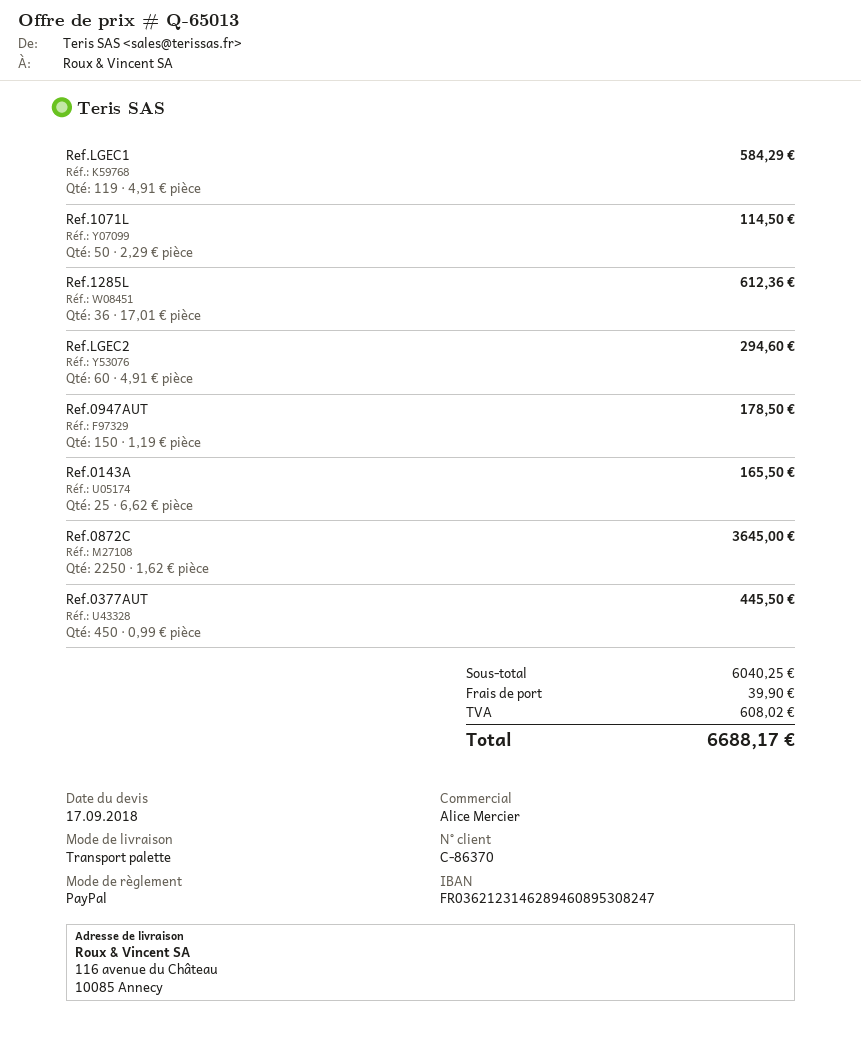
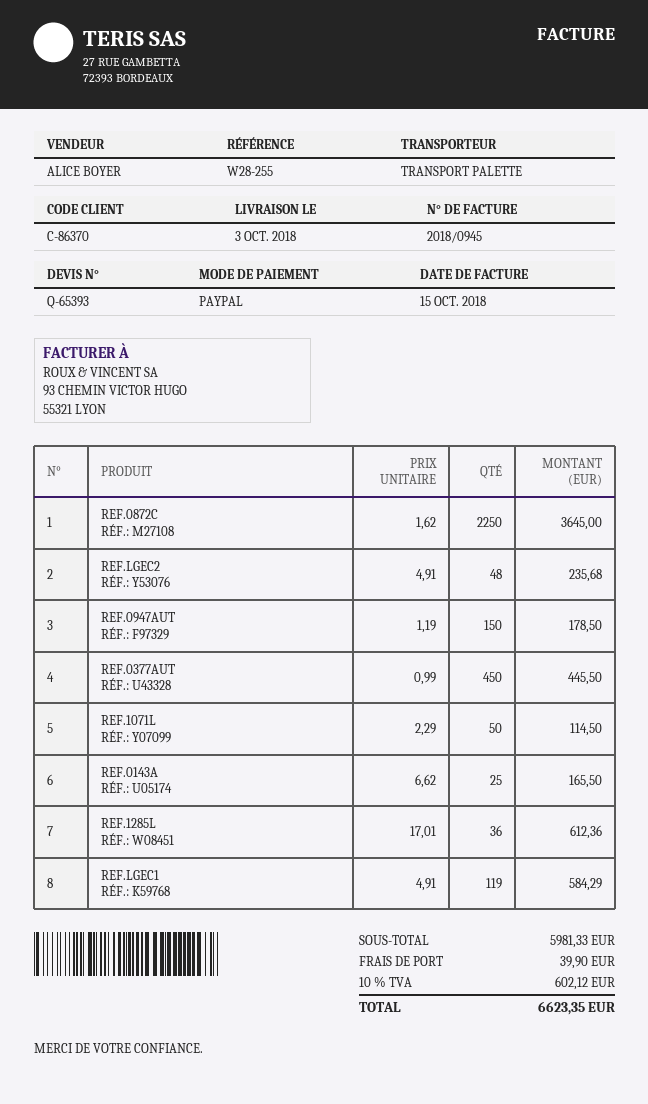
quote number: Q-65013 -> Q-65393
sales rep: Alice Mercier -> ALICE BOYER
Ref.LGEC2: 60 x 4.91 = 294.60 -> 48 x 4.91 = 235.68
subtotal: 6040.25 -> 5981.33
tax: 608.02 -> 602.12
total: 6688.17 -> 6623.35

